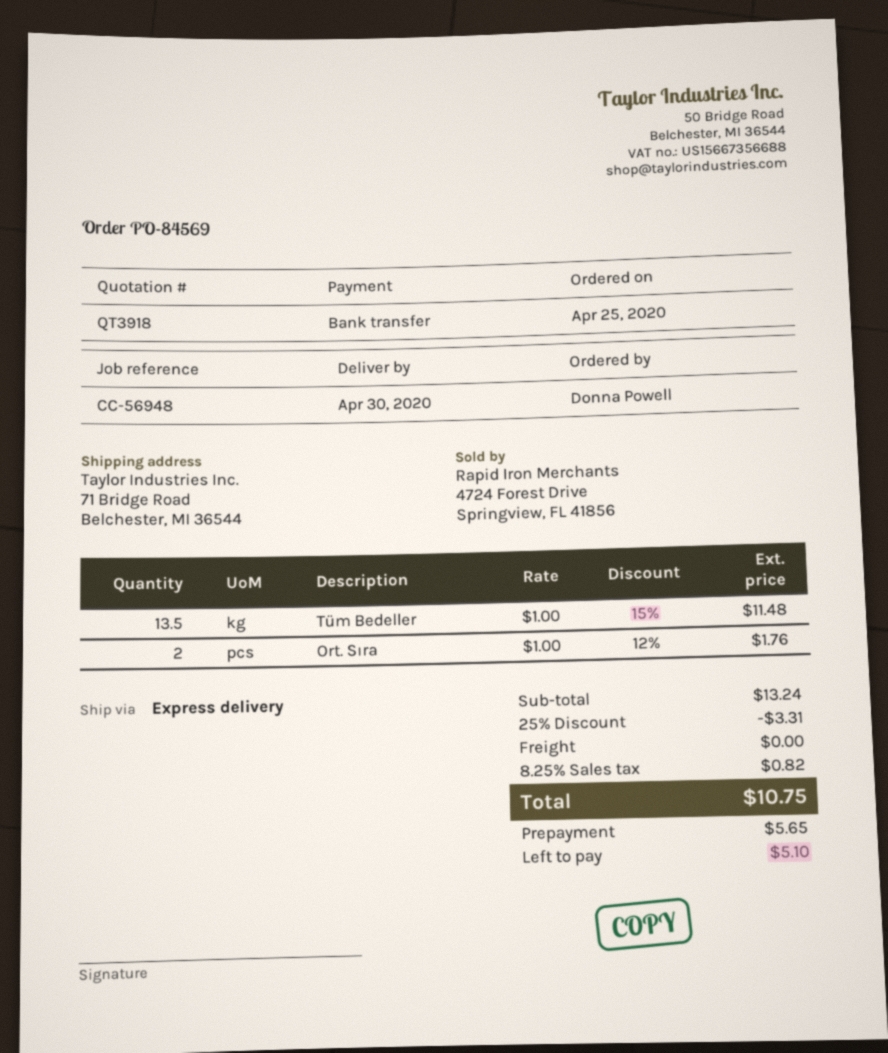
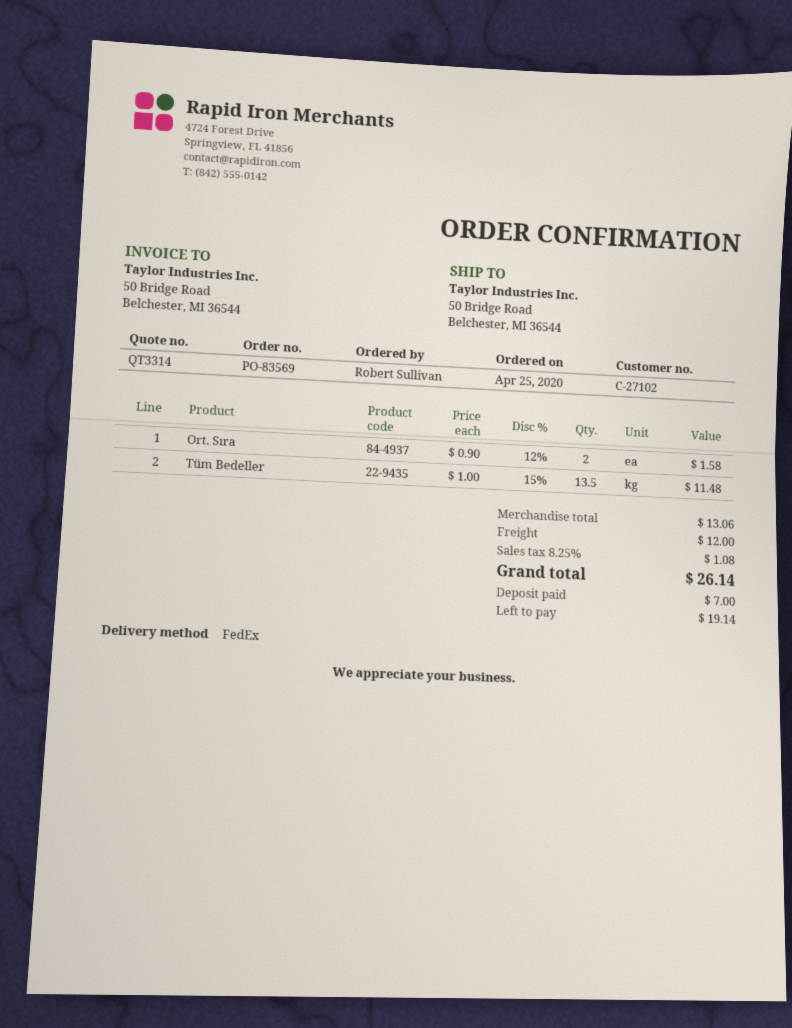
quote number: QT3918 -> QT3314
order number: PO-84569 -> PO-83569
ordered by: Donna Powell -> Robert Sullivan
shipping method: express -> FedEx
ship to: 71 Bridge Road, Belchester, MI 36544 -> 50 Bridge Road, Belchester, MI 36544
Ort. Sıra: 2 x 1.00 - 12% = 1.76 -> 2 x 0.90 - 12% = 1.58
subtotal: 13.24 -> 13.06
discount: 25% = 3.31 -> none
shipping: 0.00 -> 12.00
tax: 8.25% = 0.82 -> 8.25% = 1.08
total: 10.75 -> 26.14
deposit: 5.65 -> 7.00
balance: 5.10 -> 19.14

